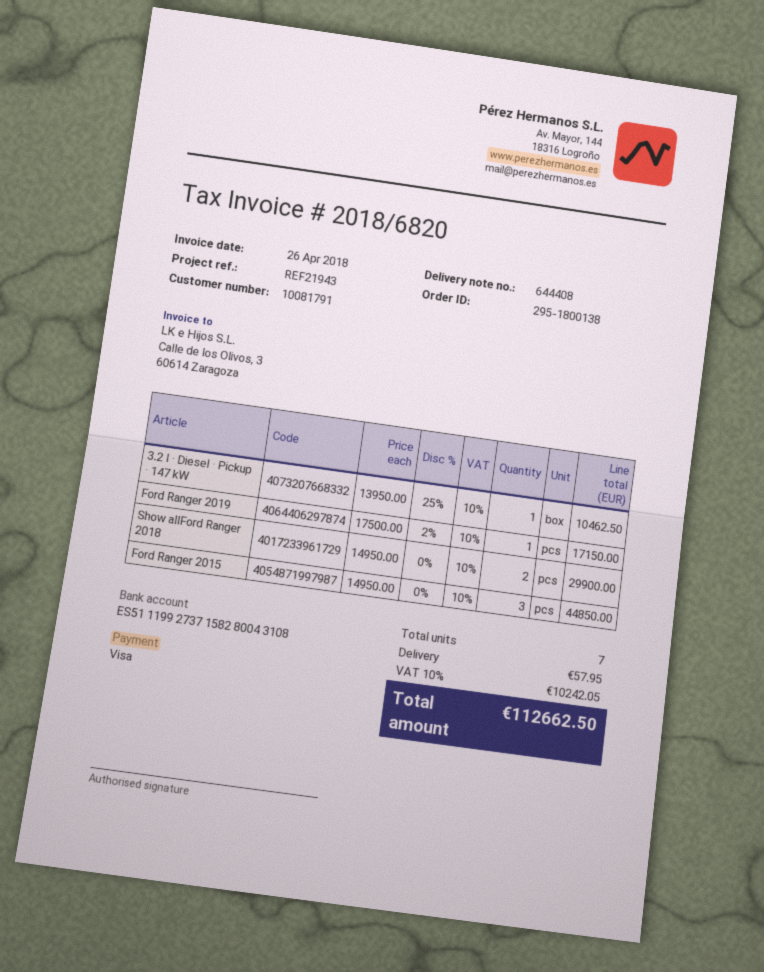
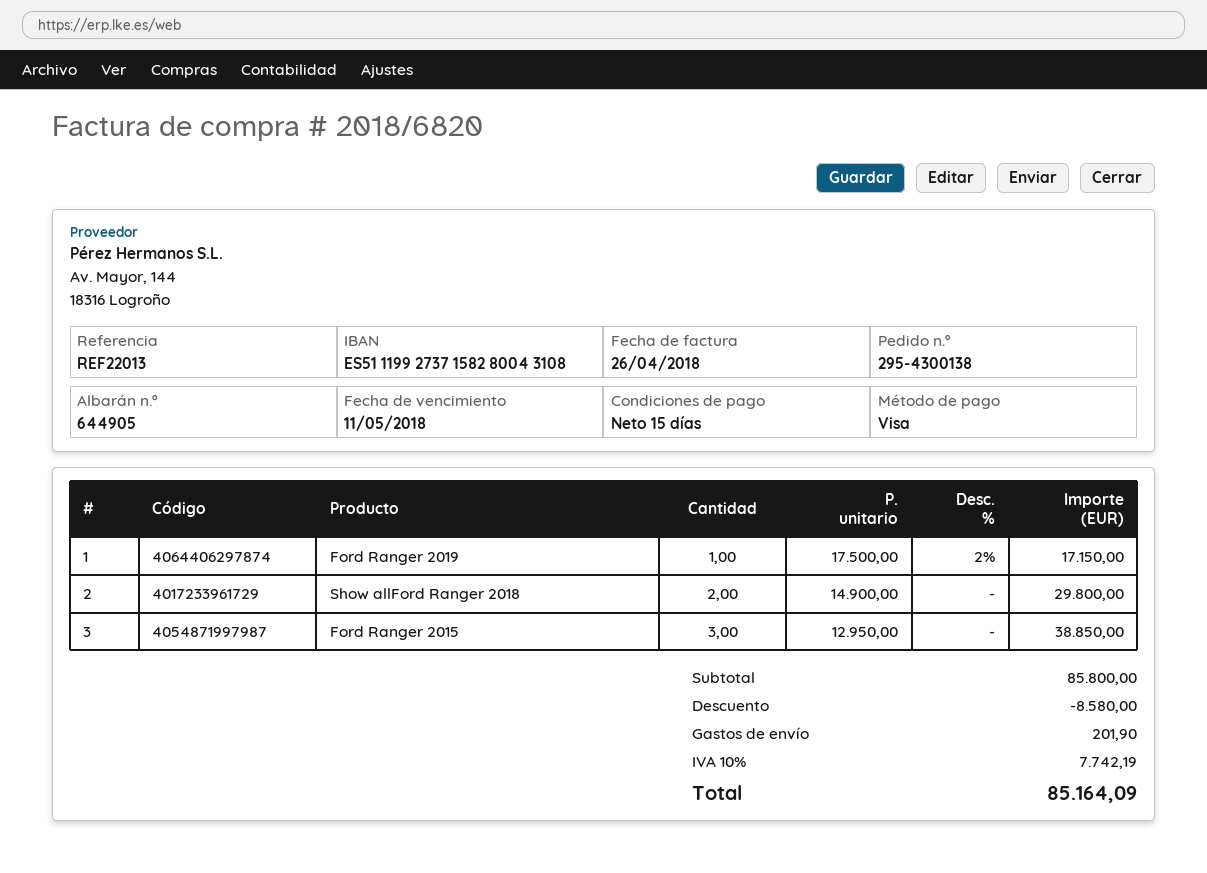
order number: 295-1800138 -> 295-4300138
delivery note number: 644408 -> 644905
reference: REF21943 -> REF22013
3.2 l · Diesel · Pickup · 147 kW: 1 x 13950.00 - 25% = 10462.50 -> none
Show allFord Ranger 2018: 2 x 14950.00 = 29900.00 -> 2 x 14900.00 = 29800.00
Ford Ranger 2015: 3 x 14950.00 = 44850.00 -> 3 x 12950.00 = 38850.00
discount: none -> 8580.00
shipping: 57.95 -> 201.90
tax: 10% = 10242.05 -> 10% = 7742.19
total: 112662.50 -> 85164.09

